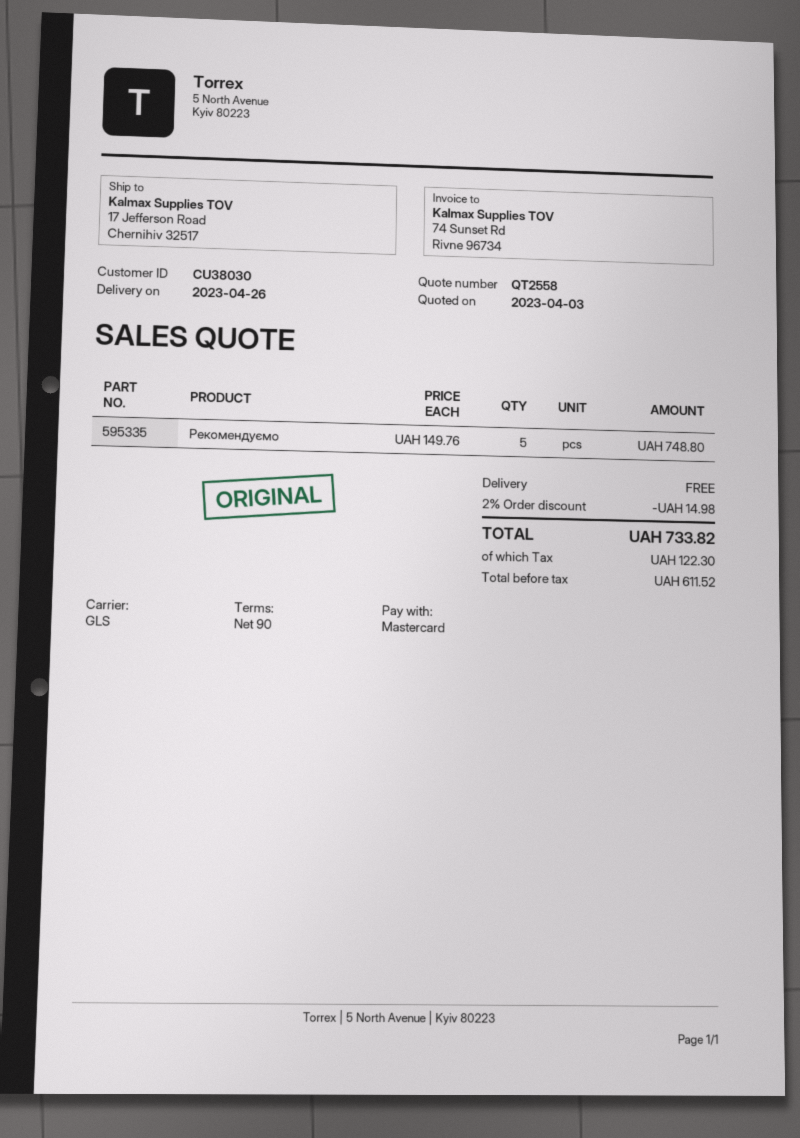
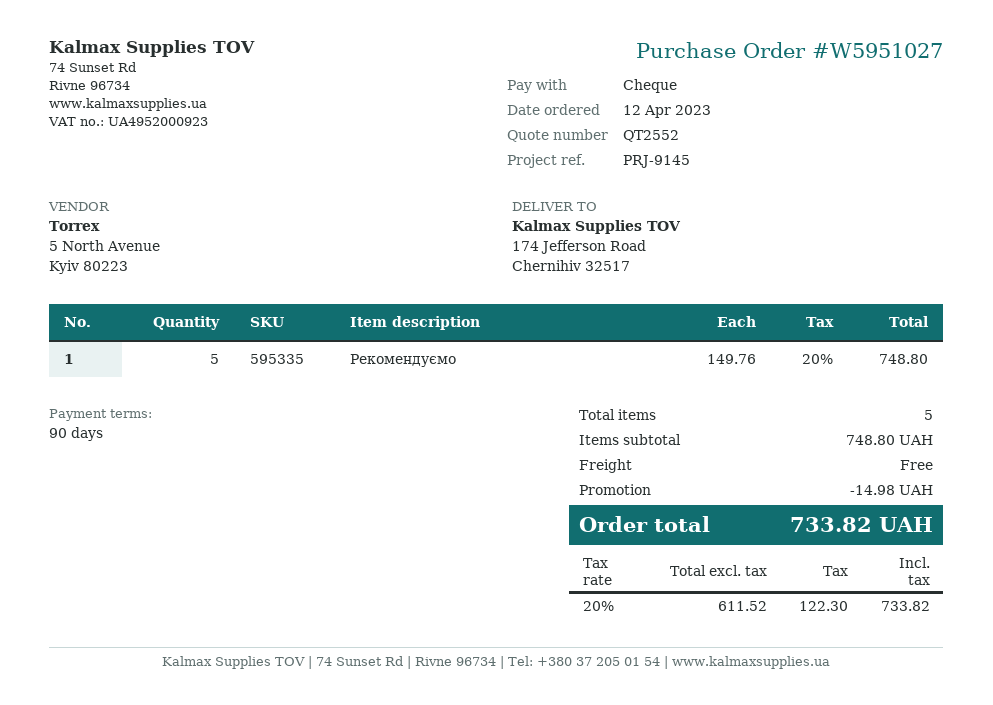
quote number: QT2558 -> QT2552
payment method: Mastercard -> cheque
ship to: 17 Jefferson Road, Chernihiv 32517 -> 174 Jefferson Road, Chernihiv 32517

